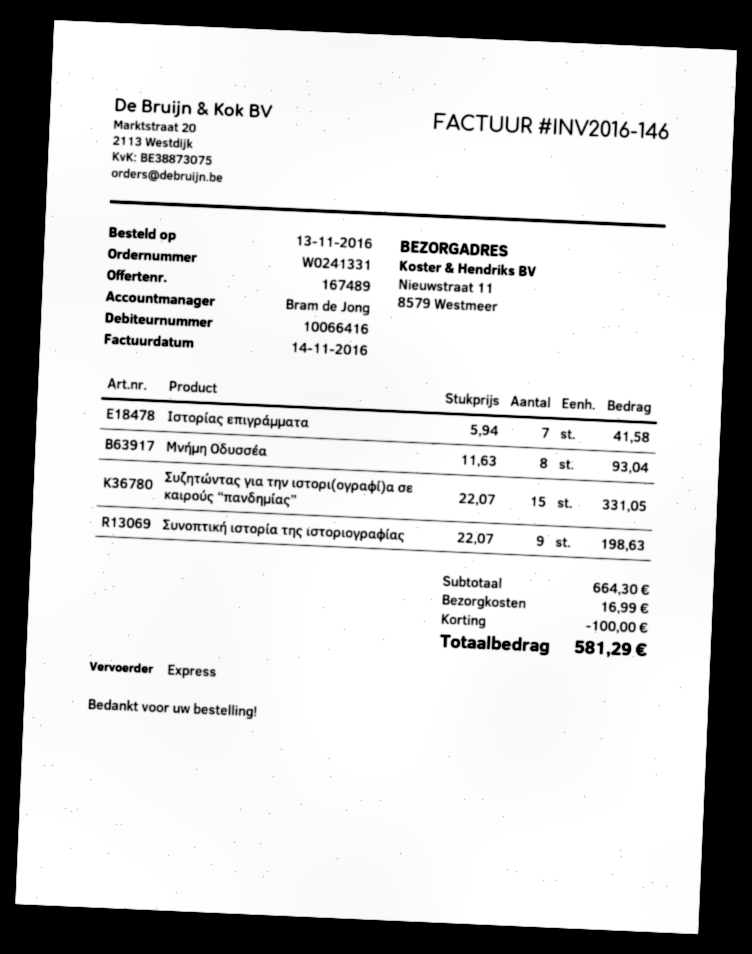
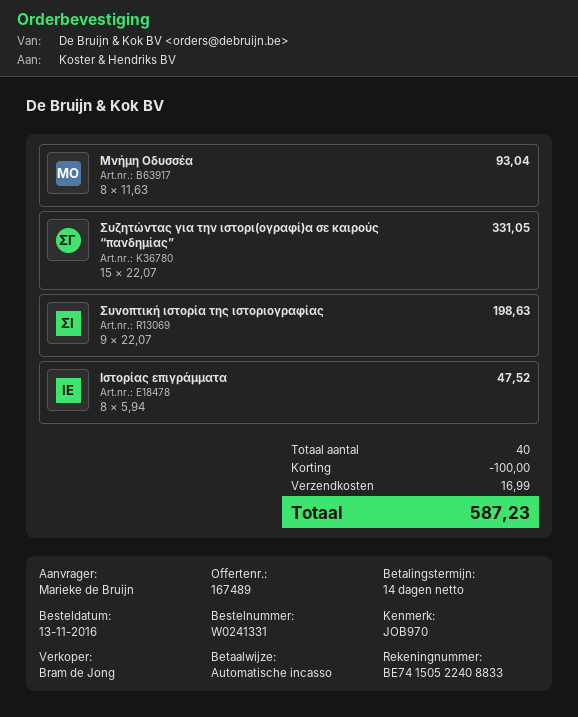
Ιστορίας επιγράμματα: 7 x 5.94 = 41.58 -> 8 x 5.94 = 47.52
total: 581.29 -> 587.23

